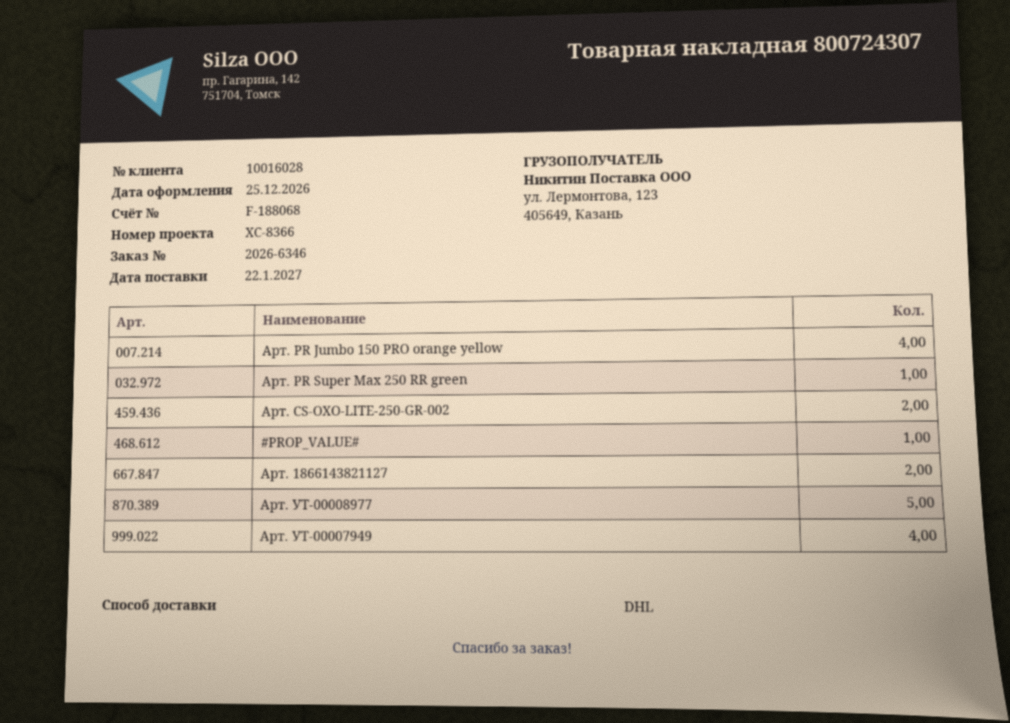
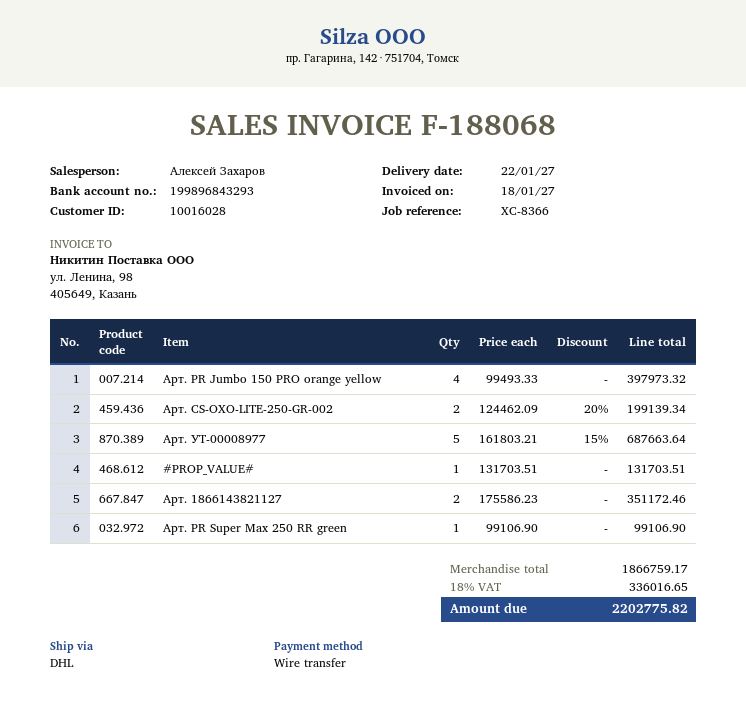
Арт. УТ-00007949: 4 -> none

